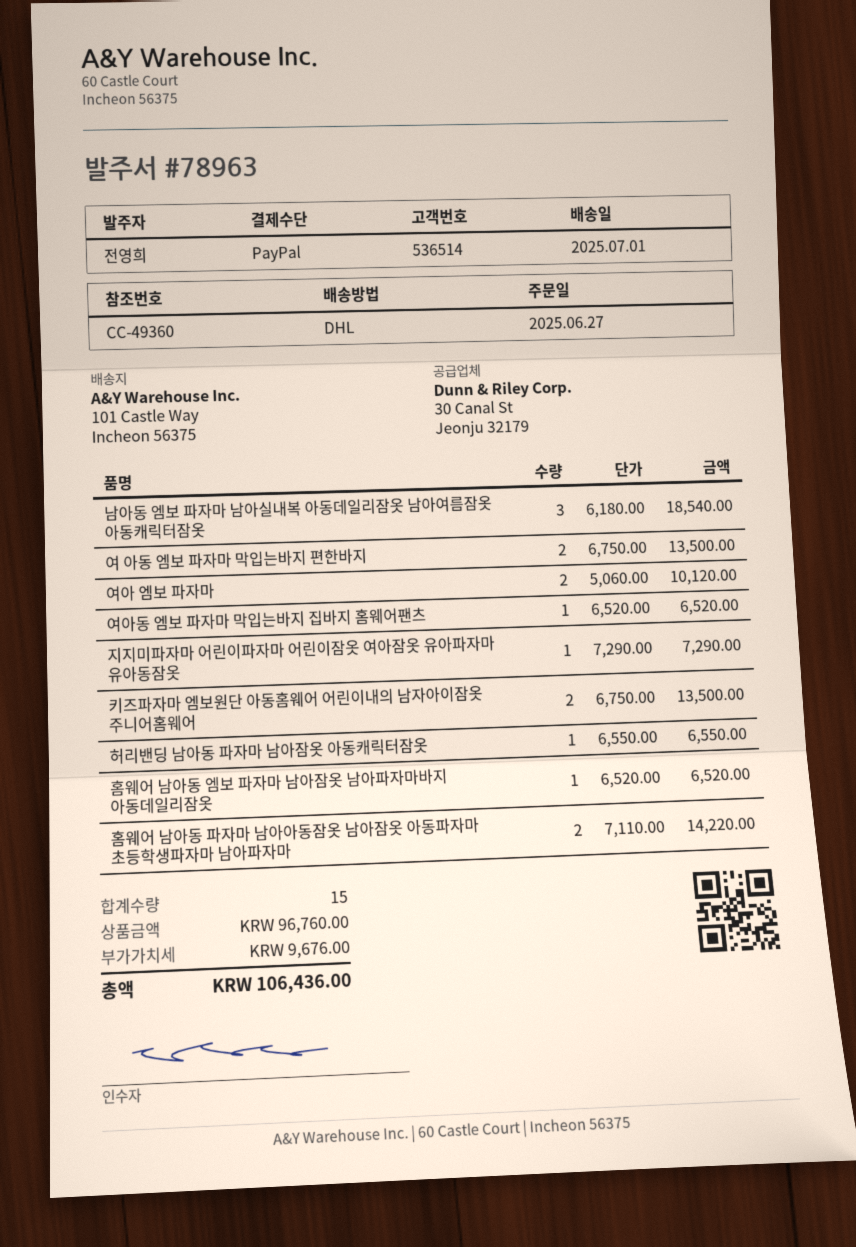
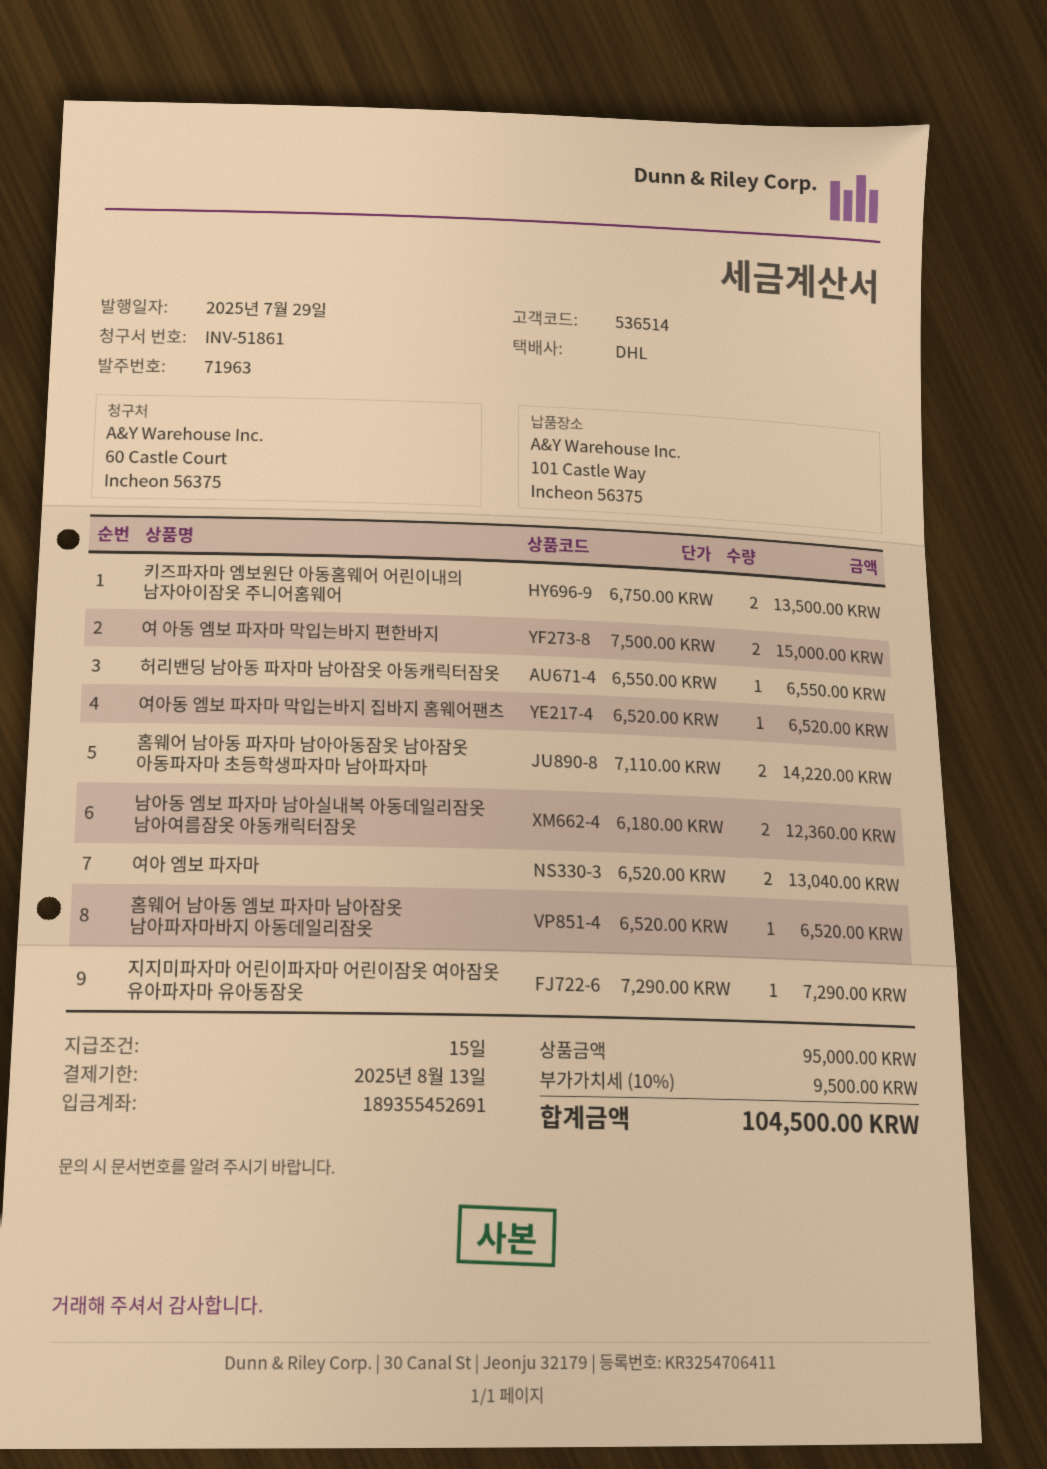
order number: 78963 -> 71963
남아동 엠보 파자마 남아실내복 아동데일리잠옷 남아여름잠옷 아동캐릭터잠옷: 3 x 6180.00 = 18540.00 -> 2 x 6180.00 = 12360.00
여 아동 엠보 파자마 막입는바지 편한바지: 2 x 6750.00 = 13500.00 -> 2 x 7500.00 = 15000.00
여아 엠보 파자마: 2 x 5060.00 = 10120.00 -> 2 x 6520.00 = 13040.00
subtotal: 96760.00 -> 95000.00
tax: 9676.00 -> 9500.00
total: 106436.00 -> 104500.00

